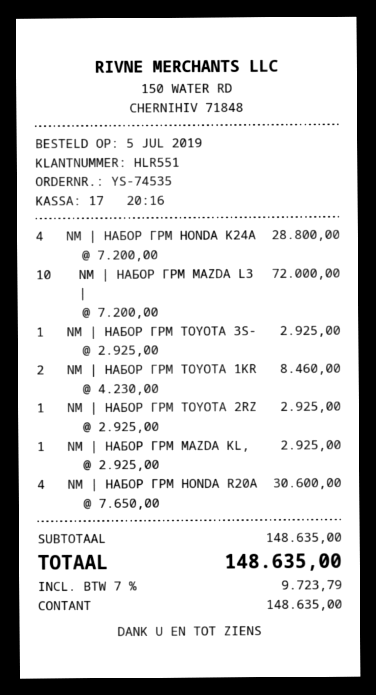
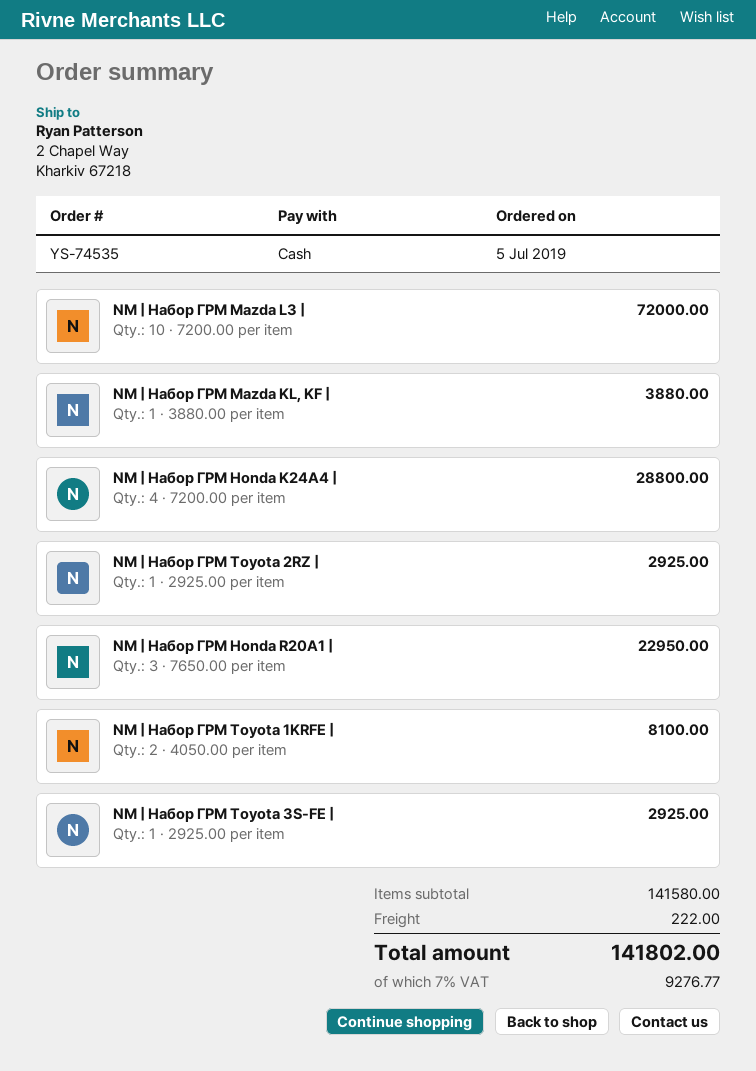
NM | НАБОР ГРМ TOYOTA 1KR: 2 x 4230.00 = 8460.00 -> 2 x 4050.00 = 8100.00
NM | НАБОР ГРМ MAZDA KL,: 1 x 2925.00 = 2925.00 -> 1 x 3880.00 = 3880.00
NM | НАБОР ГРМ HONDA R20A: 4 x 7650.00 = 30600.00 -> 3 x 7650.00 = 22950.00
subtotal: 148635.00 -> 141580.00
shipping: none -> 222.00
tax: 7% = 9723.79 -> 7% = 9276.77
total: 148635.00 -> 141802.00

